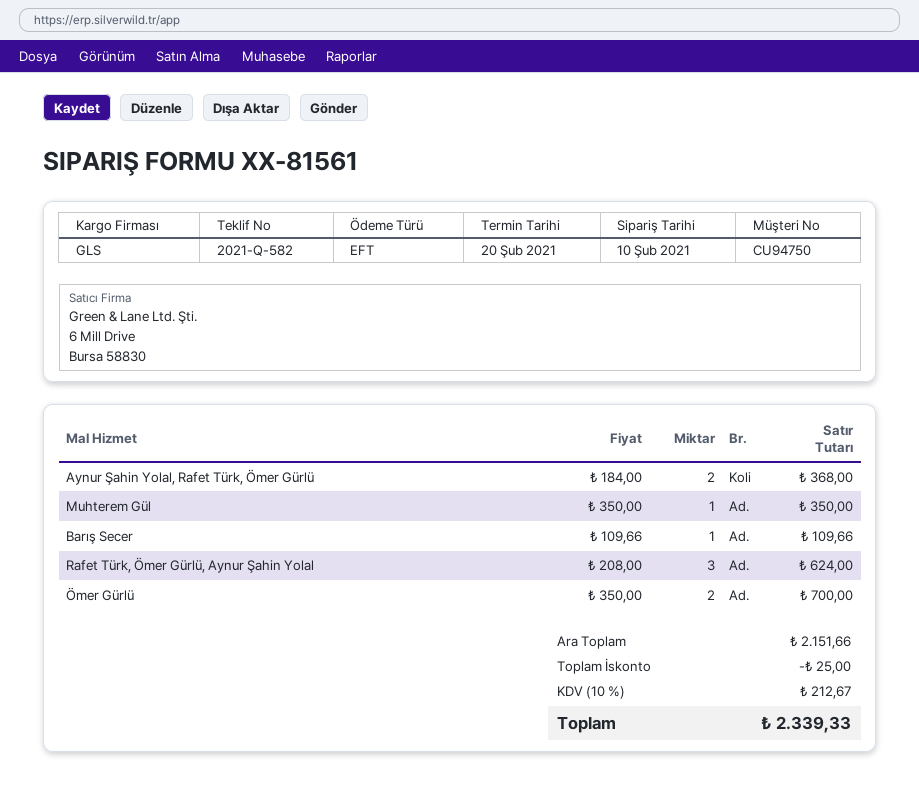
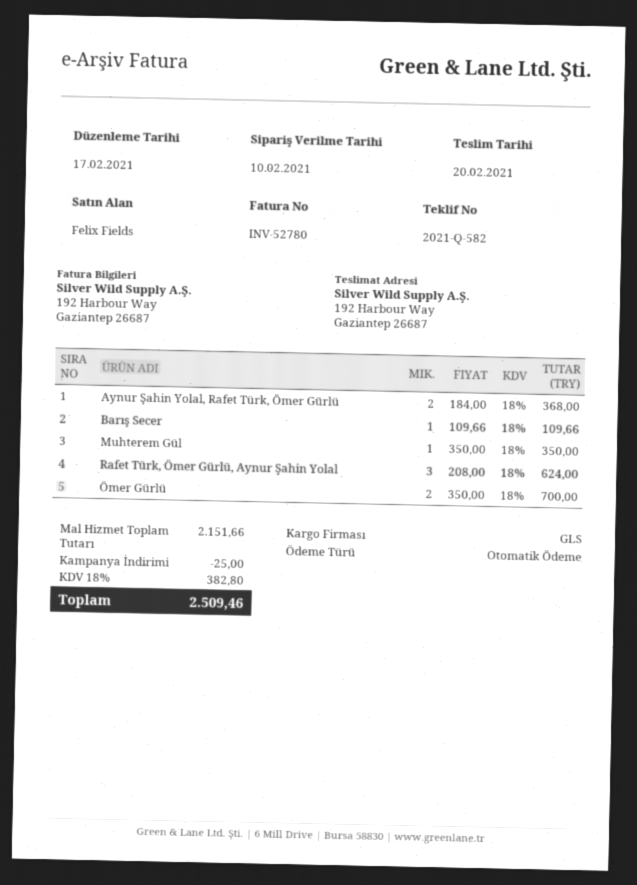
payment method: bank transfer -> direct debit
tax: 10% = 212.67 -> 18% = 382.80
total: 2339.33 -> 2509.46

